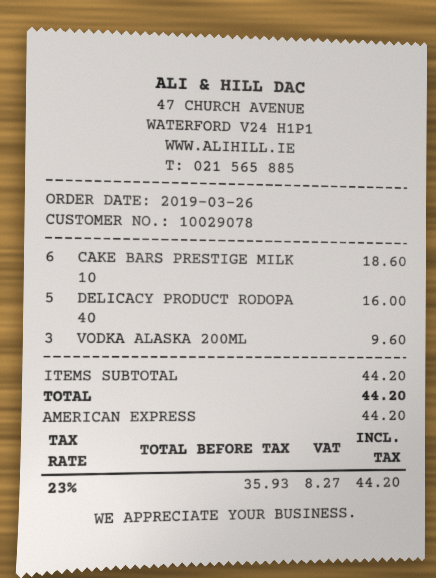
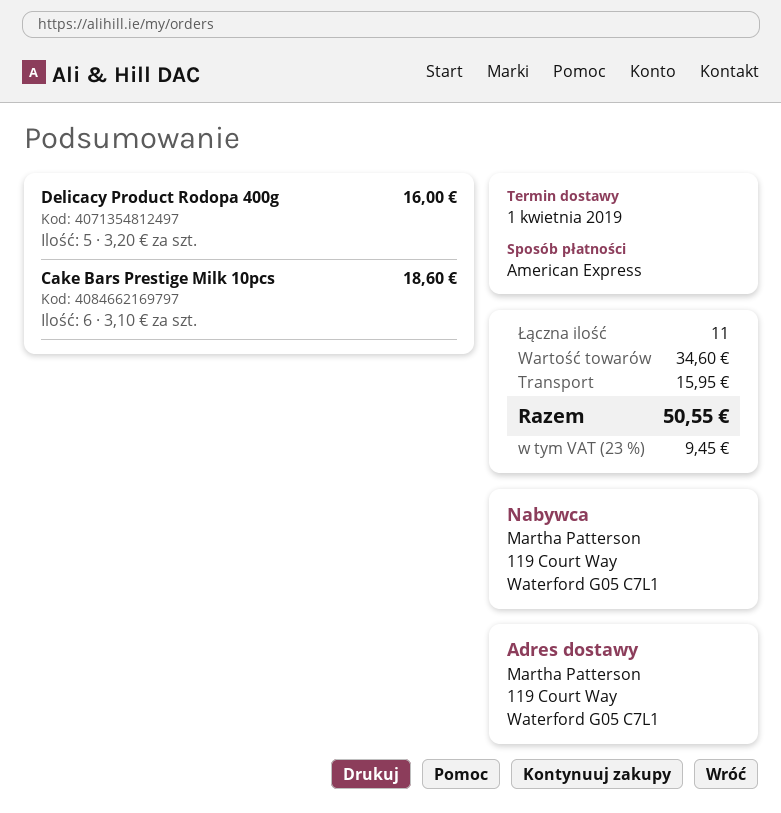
VODKA ALASKA 200ML: 3 for 9.60 -> none
subtotal: 44.20 -> 34.60
shipping: none -> 15.95
tax: 23% = 8.27 -> 23% = 9.45
total: 44.20 -> 50.55

